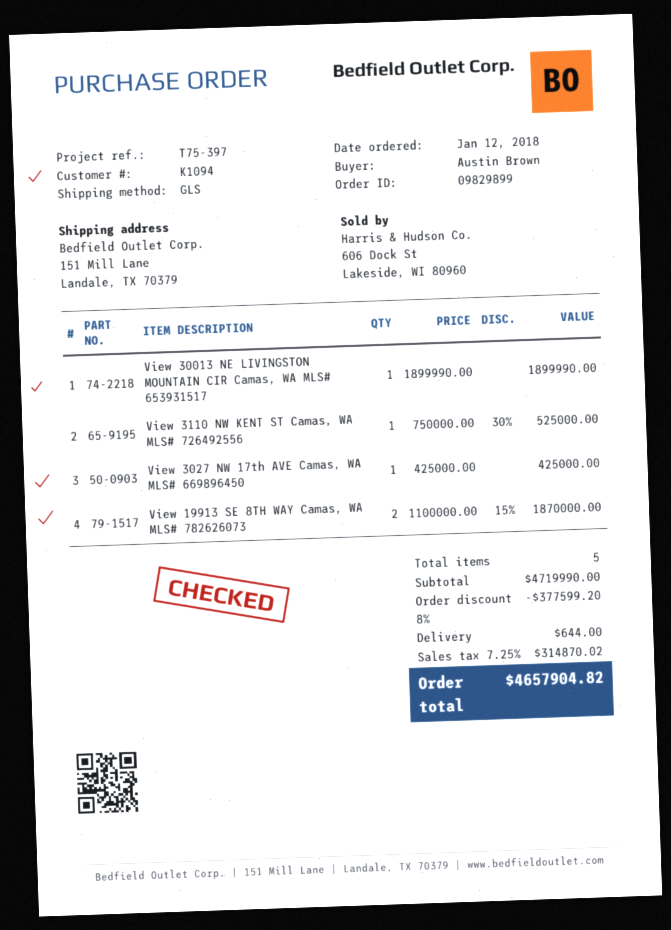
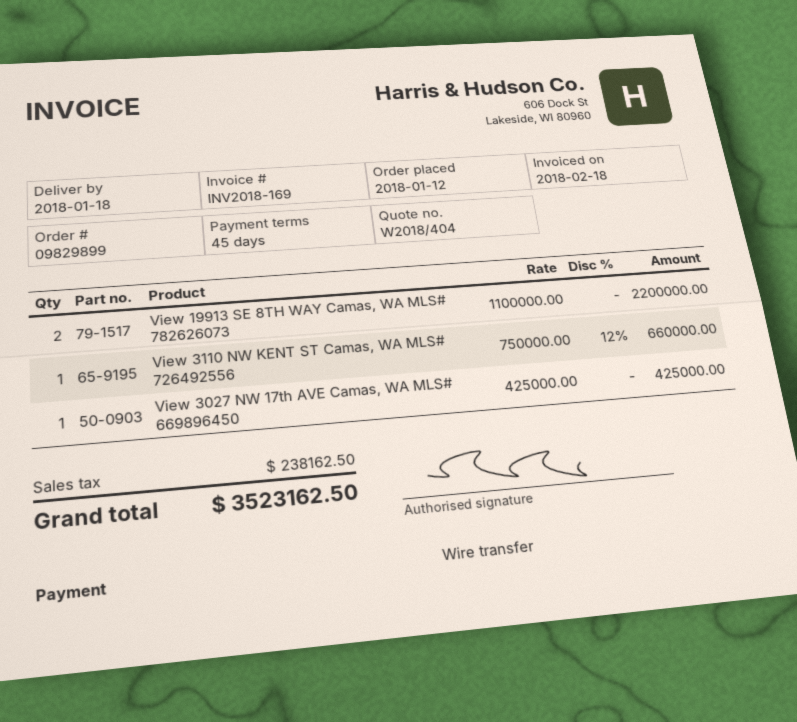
View 30013 NE LIVINGSTON MOUNTAIN CIR Camas, WA MLS# 653931517: 1 x 1899990.00 = 1899990.00 -> none
View 3110 NW KENT ST Camas, WA MLS# 726492556: 1 x 750000.00 - 30% = 525000.00 -> 1 x 750000.00 - 12% = 660000.00
View 19913 SE 8TH WAY Camas, WA MLS# 782626073: 2 x 1100000.00 - 15% = 1870000.00 -> 2 x 1100000.00 = 2200000.00
discount: 8% = 377599.20 -> none
shipping: 644.00 -> none
tax: 314870.02 -> 238162.50
total: 4657904.82 -> 3523162.50

